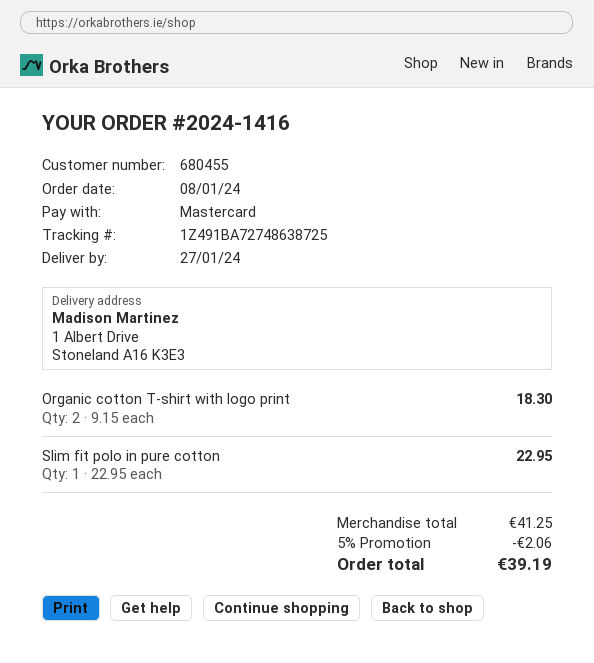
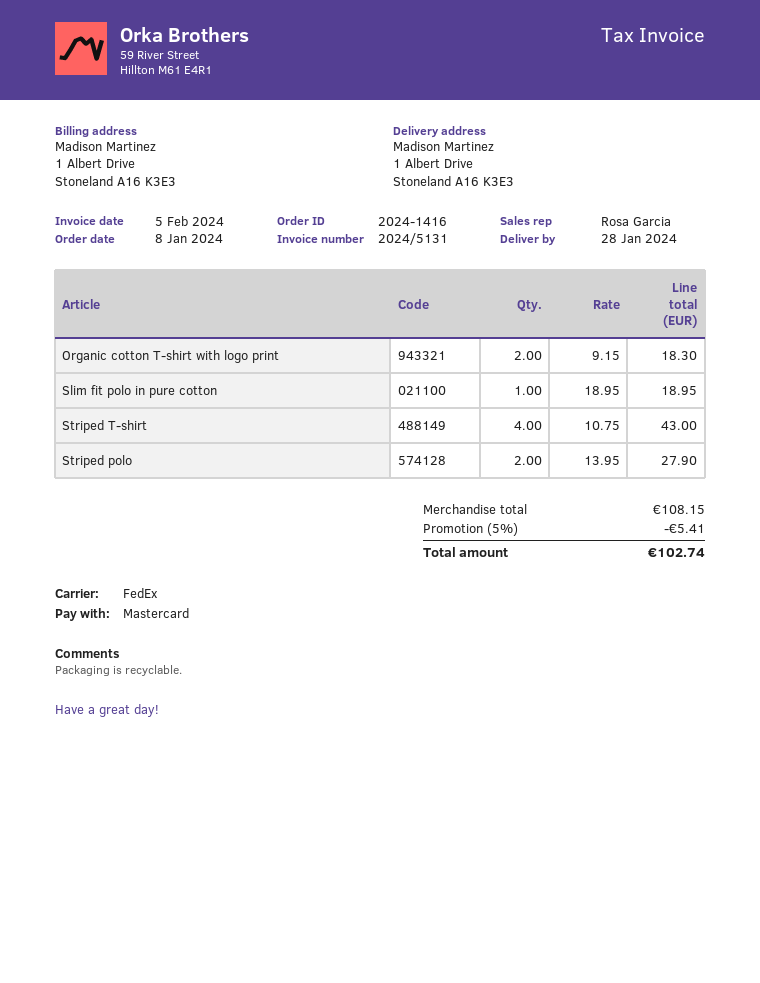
delivery date: 2024-01-27 -> 2024-01-28
Slim fit polo in pure cotton: 1 x 22.95 = 22.95 -> 1 x 18.95 = 18.95
Striped T-shirt: none -> 4 x 10.75 = 43.00
Striped polo: none -> 2 x 13.95 = 27.90
subtotal: 41.25 -> 108.15
discount: 5% = 2.06 -> 5% = 5.41
total: 39.19 -> 102.74

